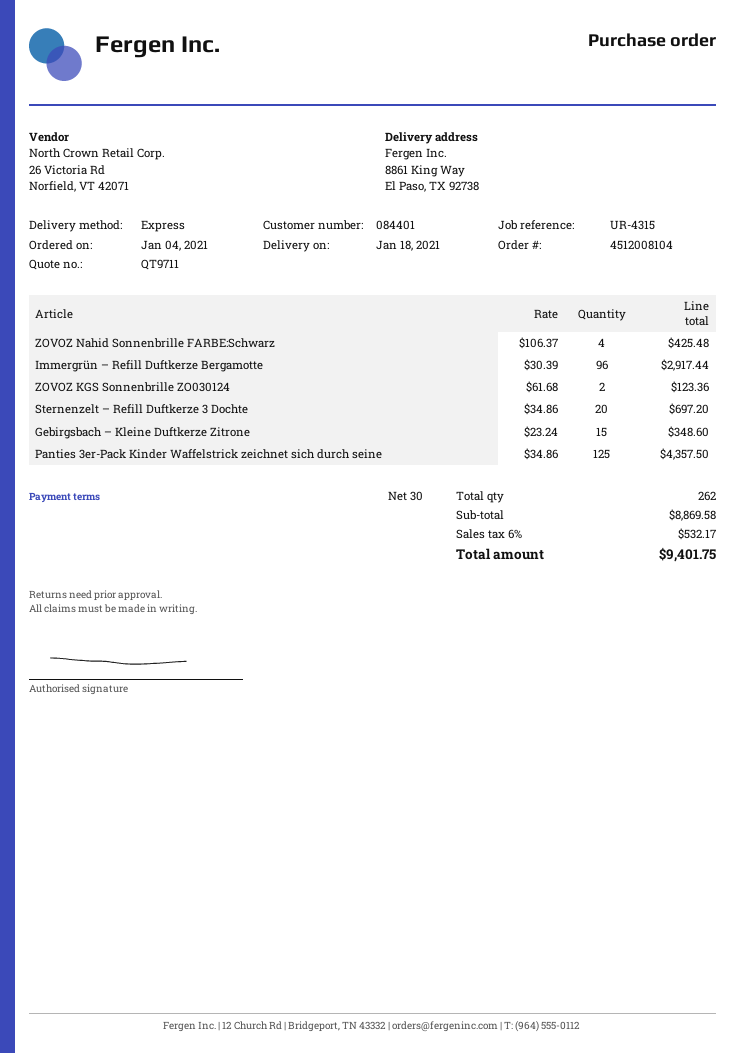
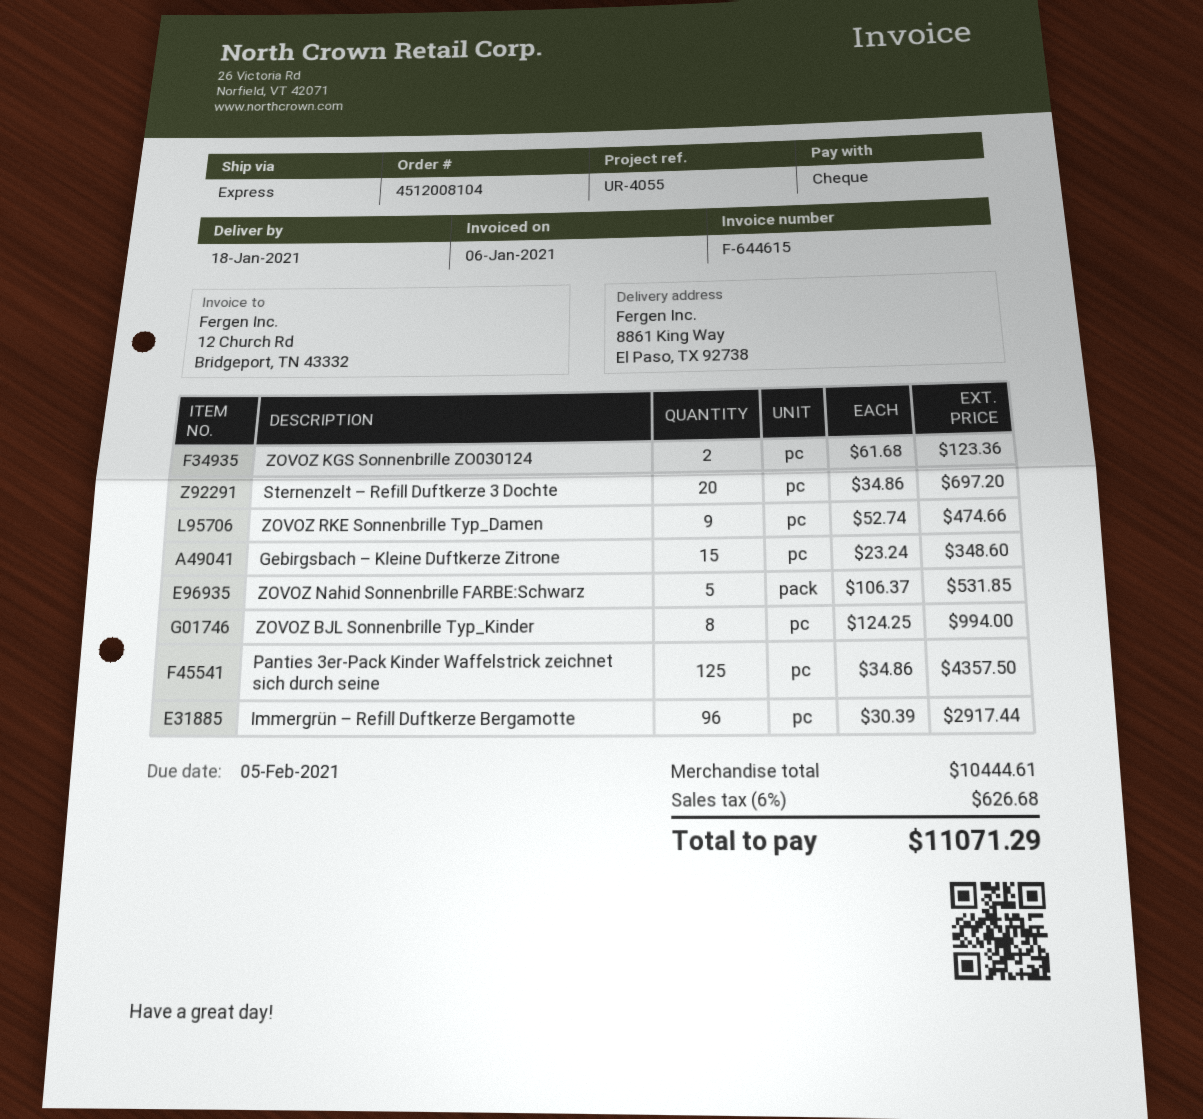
reference: UR-4315 -> UR-4055
ZOVOZ Nahid Sonnenbrille FARBE:Schwarz: 4 x 106.37 = 425.48 -> 5 x 106.37 = 531.85
ZOVOZ RKE Sonnenbrille Typ_Damen: none -> 9 x 52.74 = 474.66
ZOVOZ BJL Sonnenbrille Typ_Kinder: none -> 8 x 124.25 = 994.00
subtotal: 8869.58 -> 10444.61
tax: 6% = 532.17 -> 6% = 626.68
total: 9401.75 -> 11071.29

